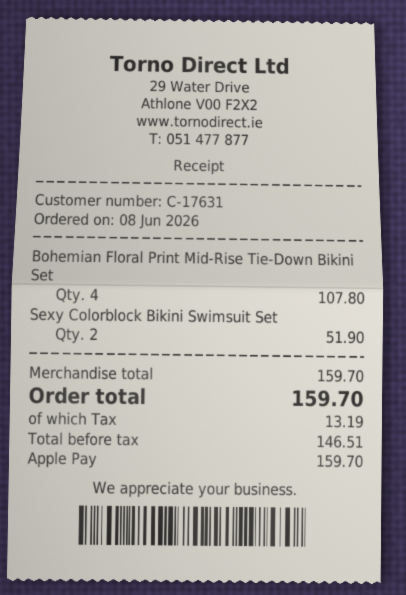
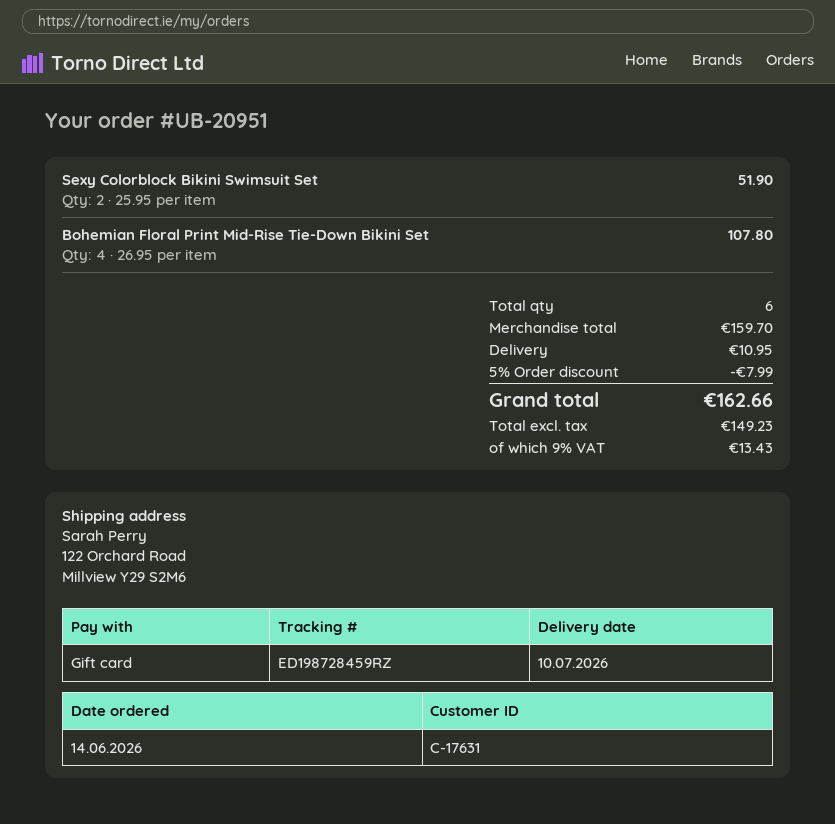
order date: 2026-06-08 -> 2026-06-14
payment method: Apple Pay -> gift card
discount: none -> 5% = 7.99
shipping: none -> 10.95
net: 146.51 -> 149.23
tax: 13.19 -> 13.43
total: 159.70 -> 162.66

